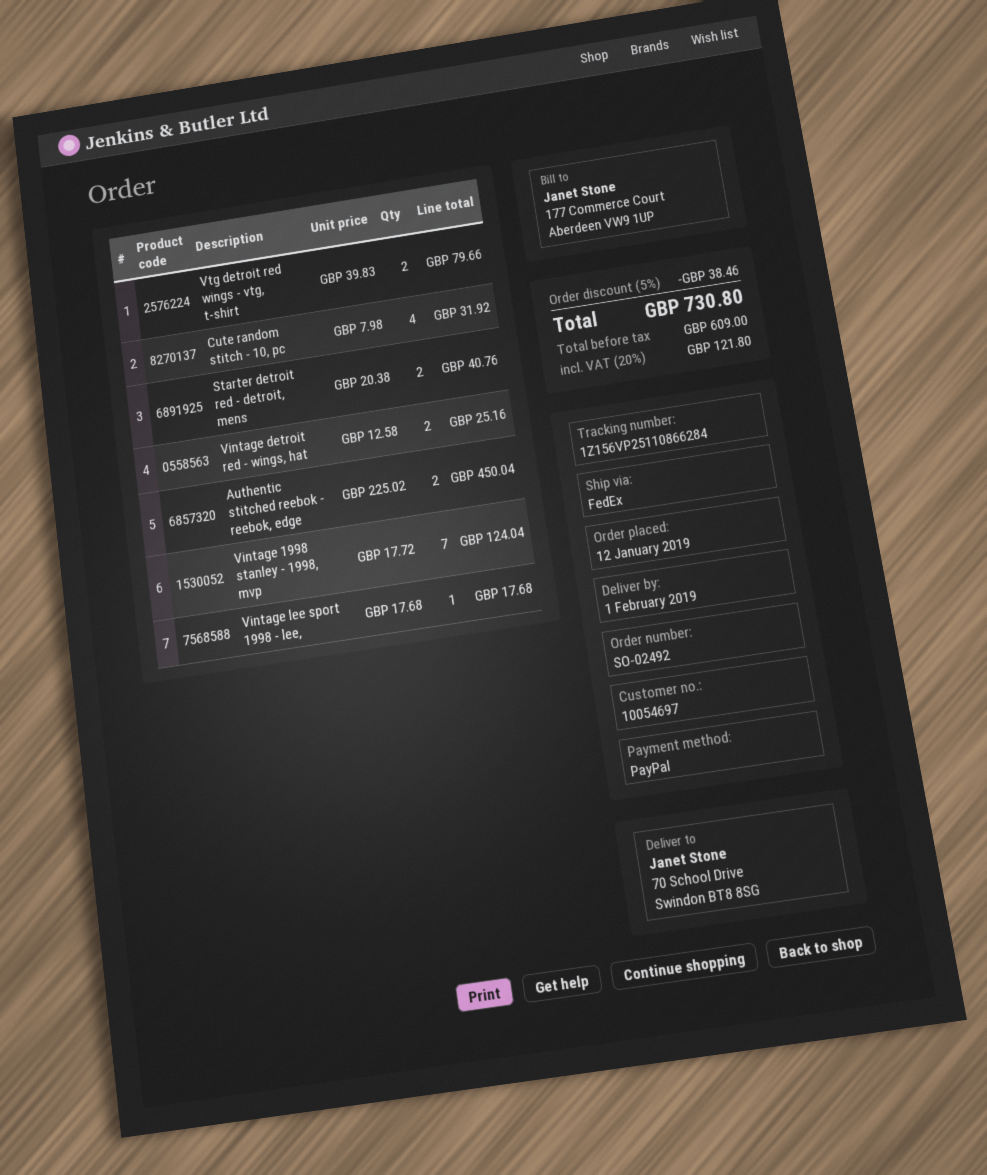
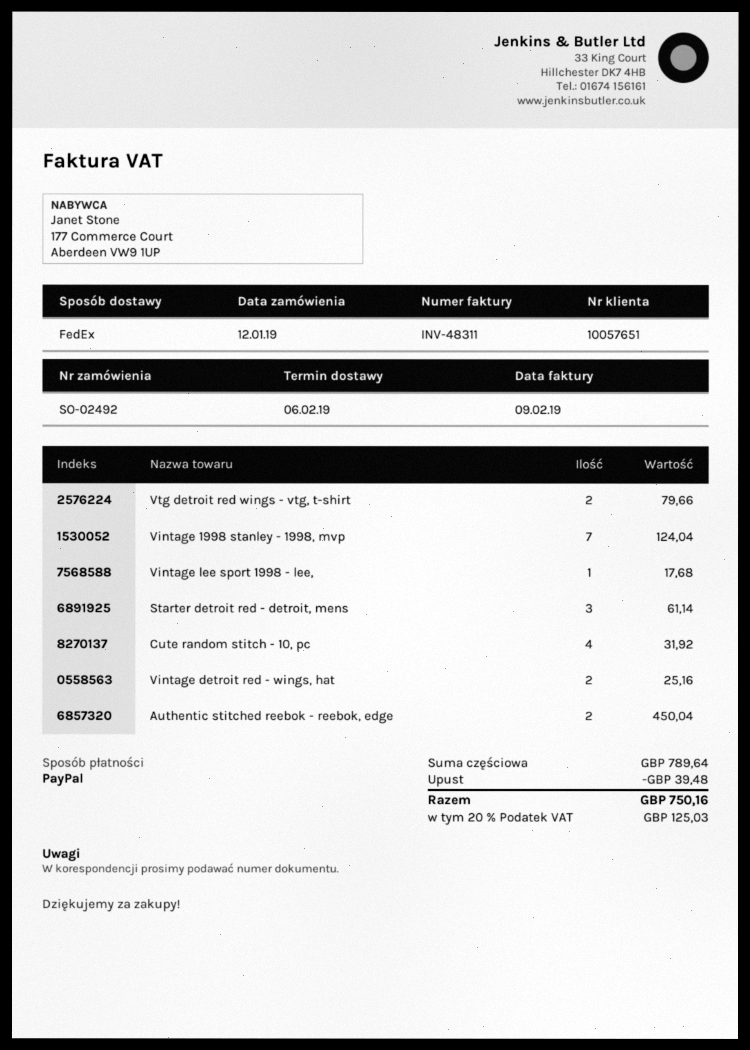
delivery date: 2019-02-01 -> 2019-02-06
customer number: 10054697 -> 10057651
Starter detroit red - detroit, mens: 2 for 40.76 -> 3 for 61.14
discount: 38.46 -> 39.48
tax: 20% = 121.80 -> 20% = 125.03
total: 730.80 -> 750.16

